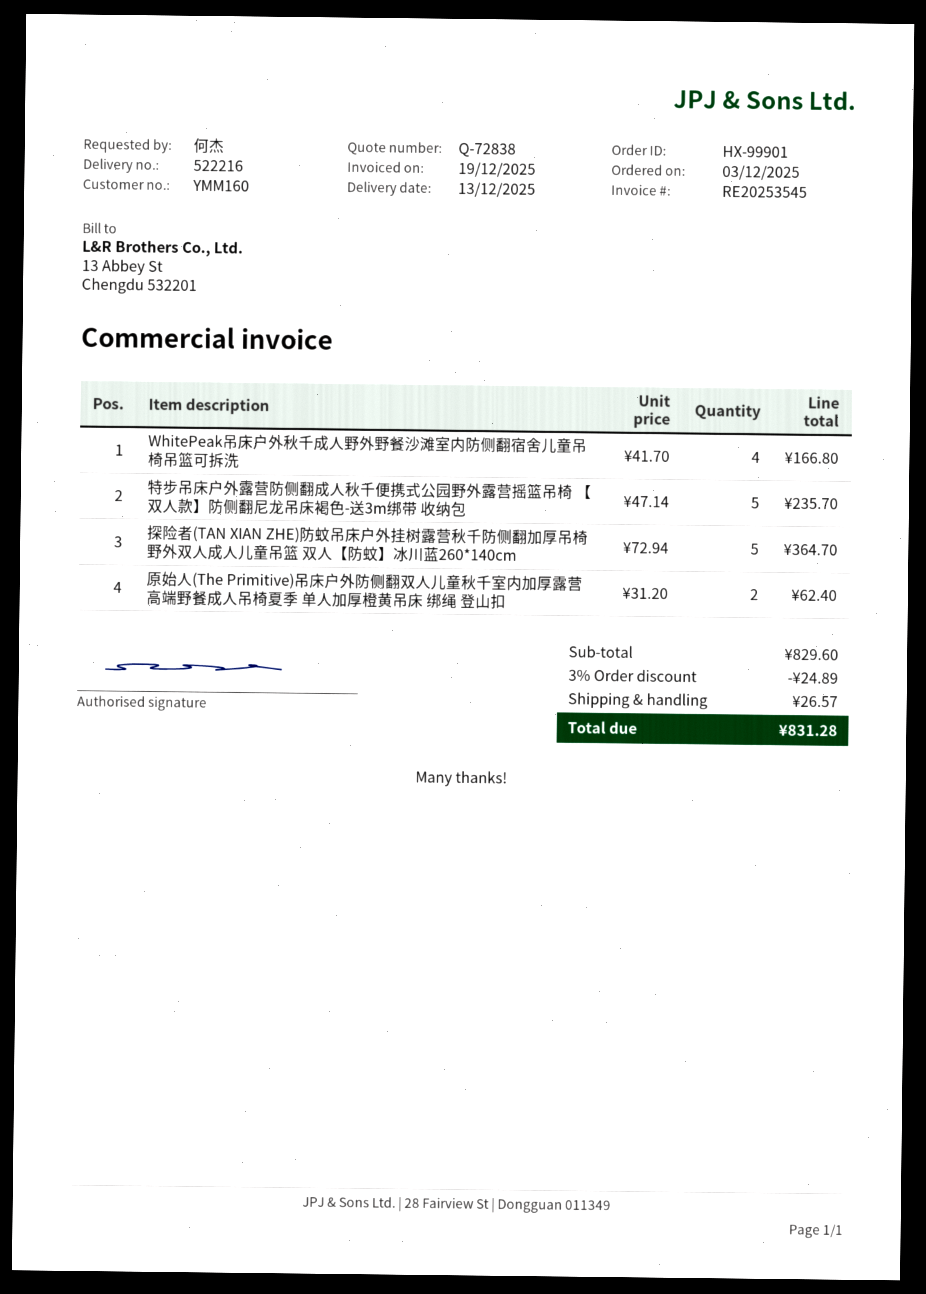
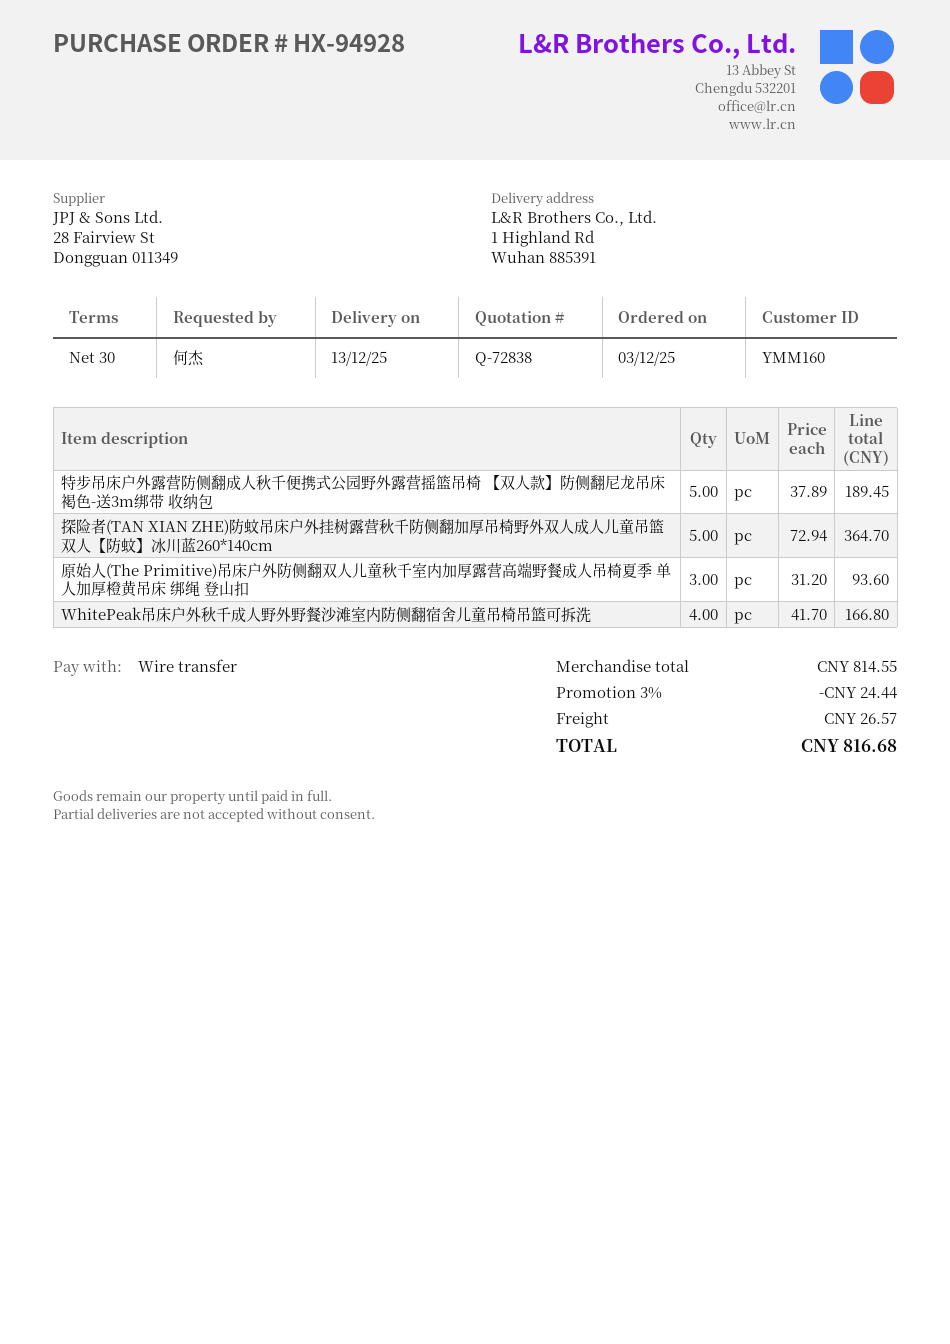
order number: HX-99901 -> HX-94928
特步吊床户外露营防侧翻成人秋千便携式公园野外露营摇篮吊椅 【双人款】防侧翻尼龙吊床褐色-送3m绑带 收纳包: 5 x 47.14 = 235.70 -> 5 x 37.89 = 189.45
原始人(The Primitive)吊床户外防侧翻双人儿童秋千室内加厚露营高端野餐成人吊椅夏季 单人加厚橙黄吊床 绑绳 登山扣: 2 x 31.20 = 62.40 -> 3 x 31.20 = 93.60
subtotal: 829.60 -> 814.55
discount: 3% = 24.89 -> 3% = 24.44
total: 831.28 -> 816.68

